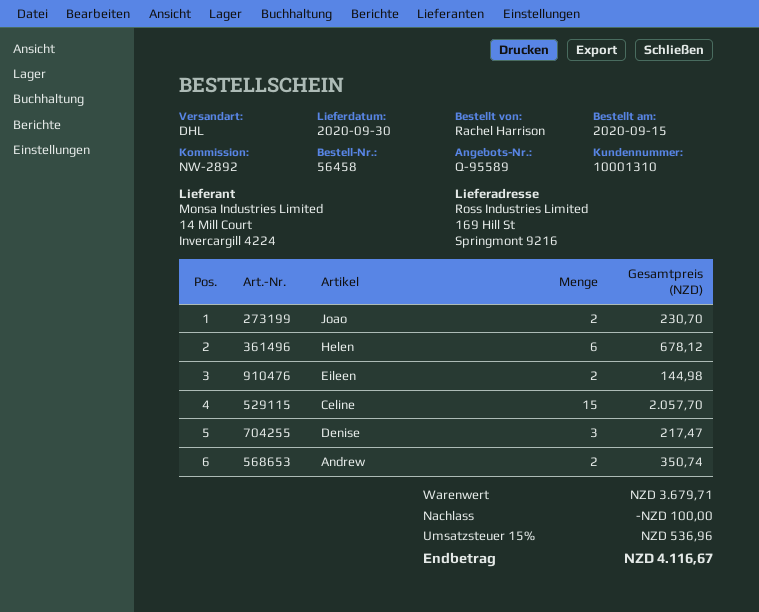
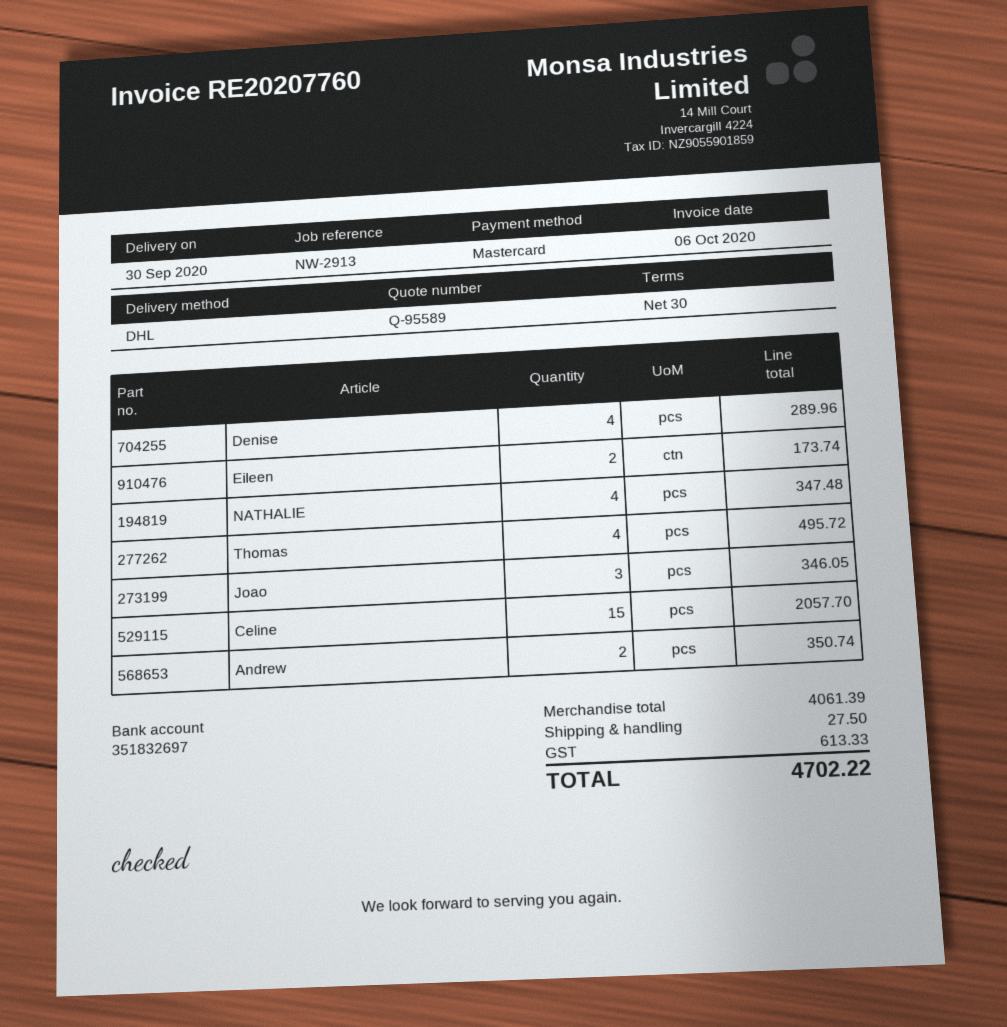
reference: NW-2892 -> NW-2913
Joao: 2 for 230.70 -> 3 for 346.05
Helen: 6 for 678.12 -> none
Eileen: 2 for 144.98 -> 2 for 173.74
Denise: 3 for 217.47 -> 4 for 289.96
NATHALIE: none -> 4 for 347.48
Thomas: none -> 4 for 495.72
subtotal: 3679.71 -> 4061.39
discount: 100.00 -> none
shipping: none -> 27.50
tax: 536.96 -> 613.33
total: 4116.67 -> 4702.22

